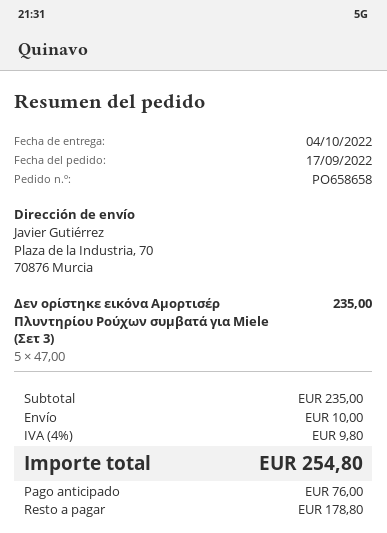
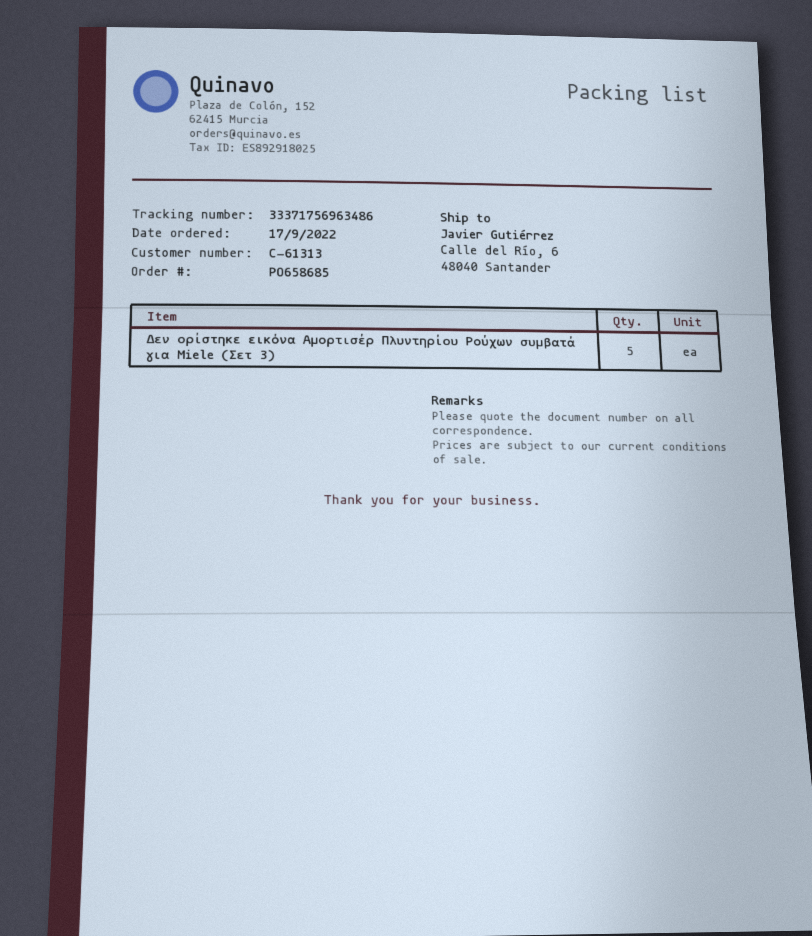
order number: PO658658 -> PO658685
ship to: Plaza de la Industria, 70, 70876 Murcia -> Calle del Río, 6, 48040 Santander

